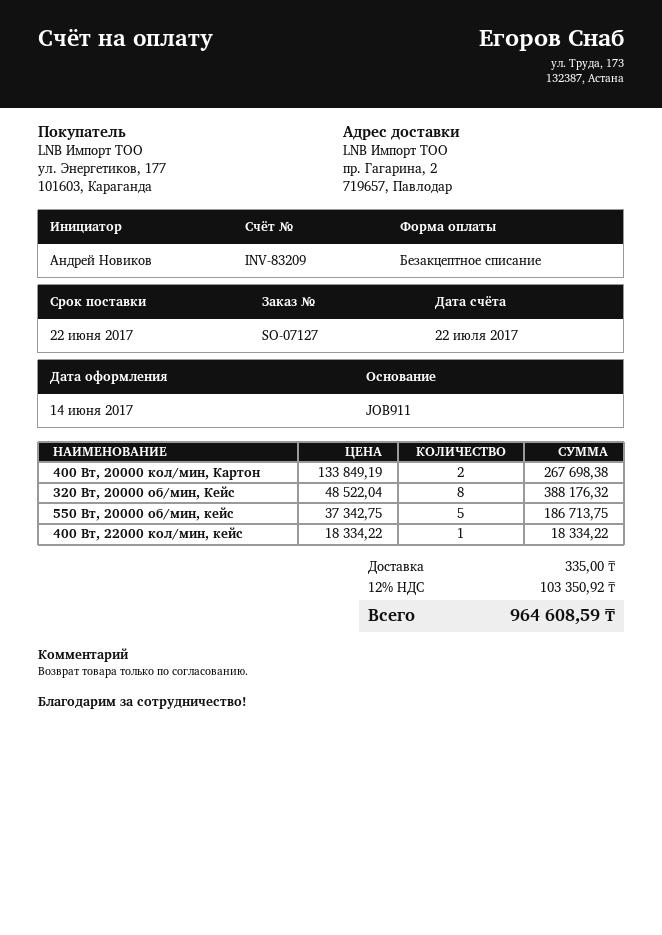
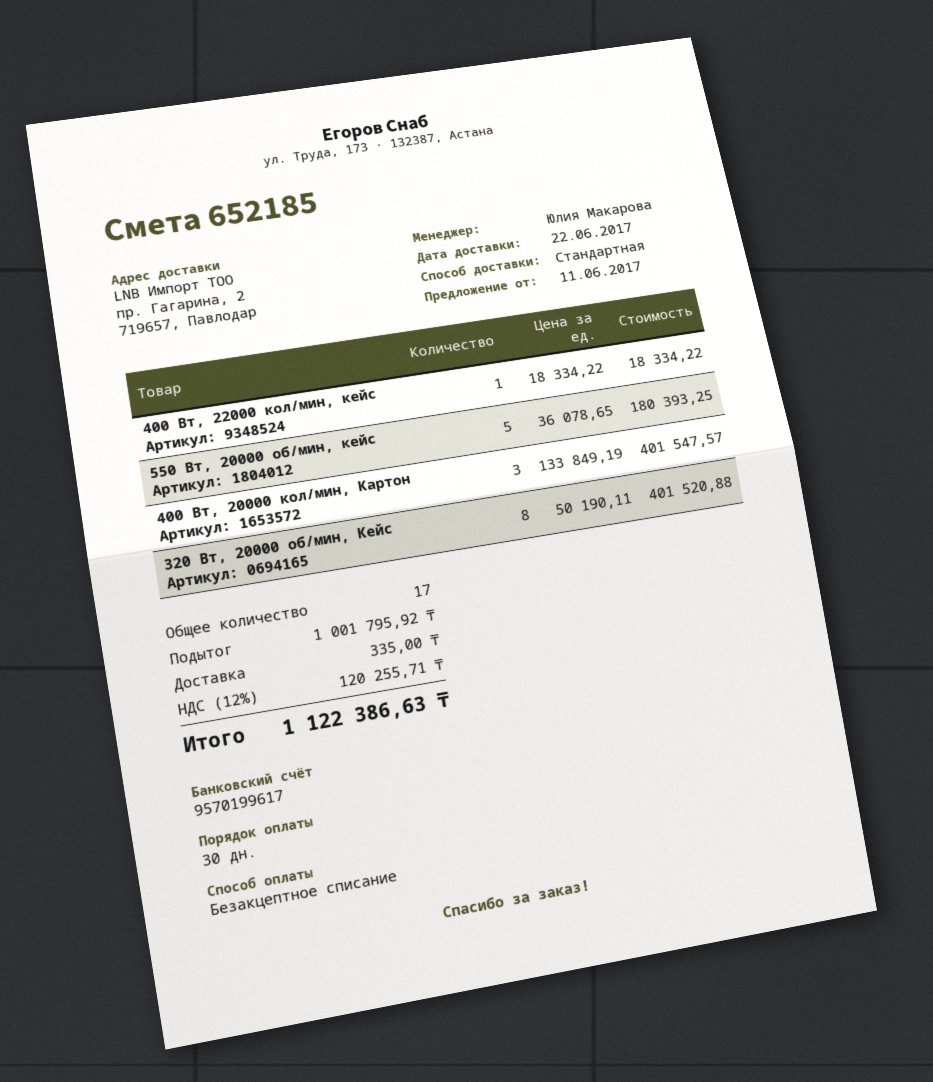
400 Вт, 20000 кол/мин, Картон: 2 x 133849.19 = 267698.38 -> 3 x 133849.19 = 401547.57
320 Вт, 20000 об/мин, Кейс: 8 x 48522.04 = 388176.32 -> 8 x 50190.11 = 401520.88
550 Вт, 20000 об/мин, кейс: 5 x 37342.75 = 186713.75 -> 5 x 36078.65 = 180393.25
tax: 12% = 103350.92 -> 12% = 120255.71
total: 964608.59 -> 1122386.63

